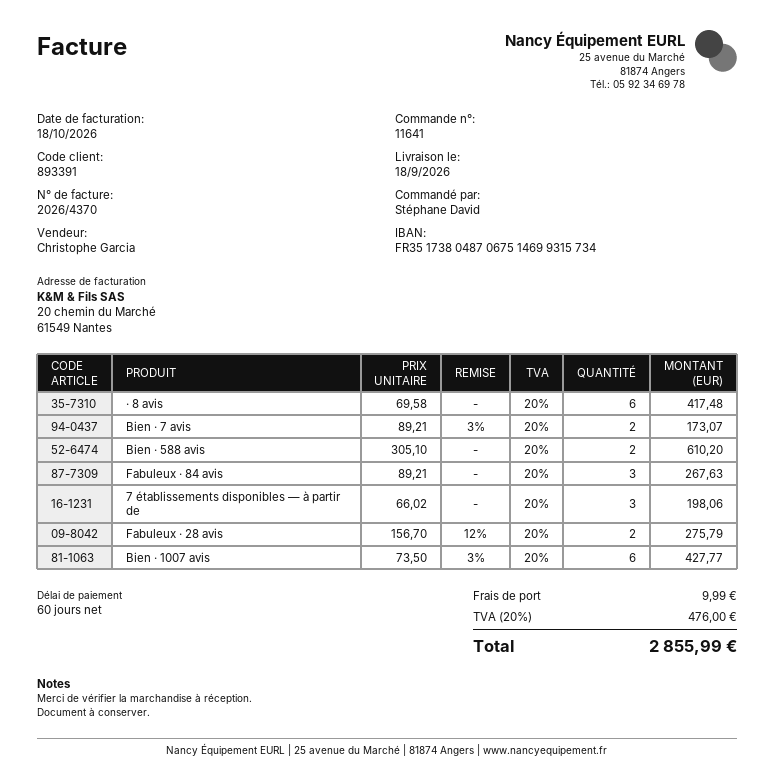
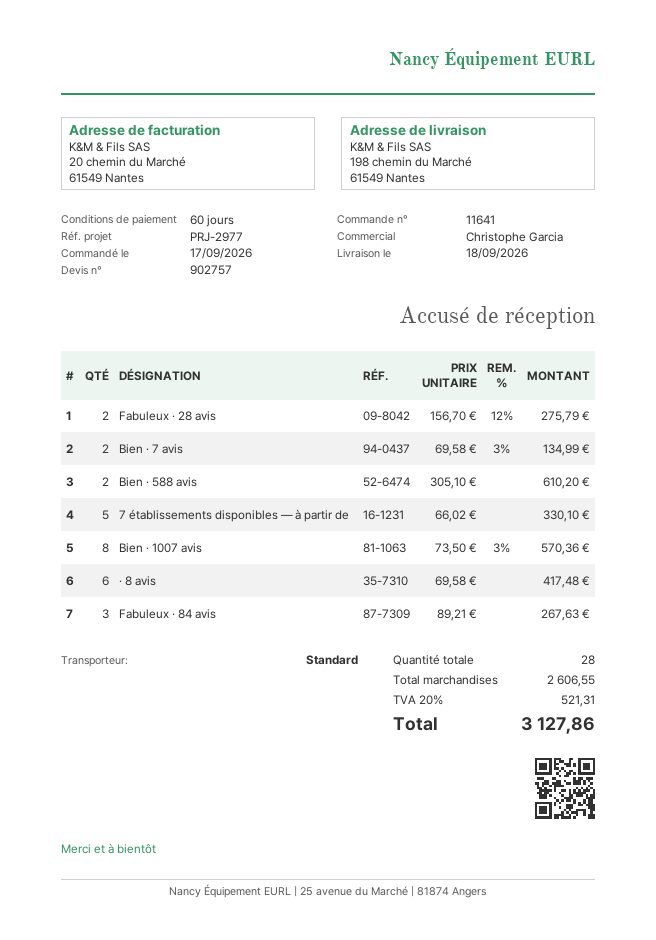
Bien · 7 avis: 2 x 89.21 - 3% = 173.07 -> 2 x 69.58 - 3% = 134.99
7 établissements disponibles — à partir de: 3 x 66.02 = 198.06 -> 5 x 66.02 = 330.10
Bien · 1007 avis: 6 x 73.50 - 3% = 427.77 -> 8 x 73.50 - 3% = 570.36
shipping: 9.99 -> none
tax: 20% = 476.00 -> 20% = 521.31
total: 2855.99 -> 3127.86

